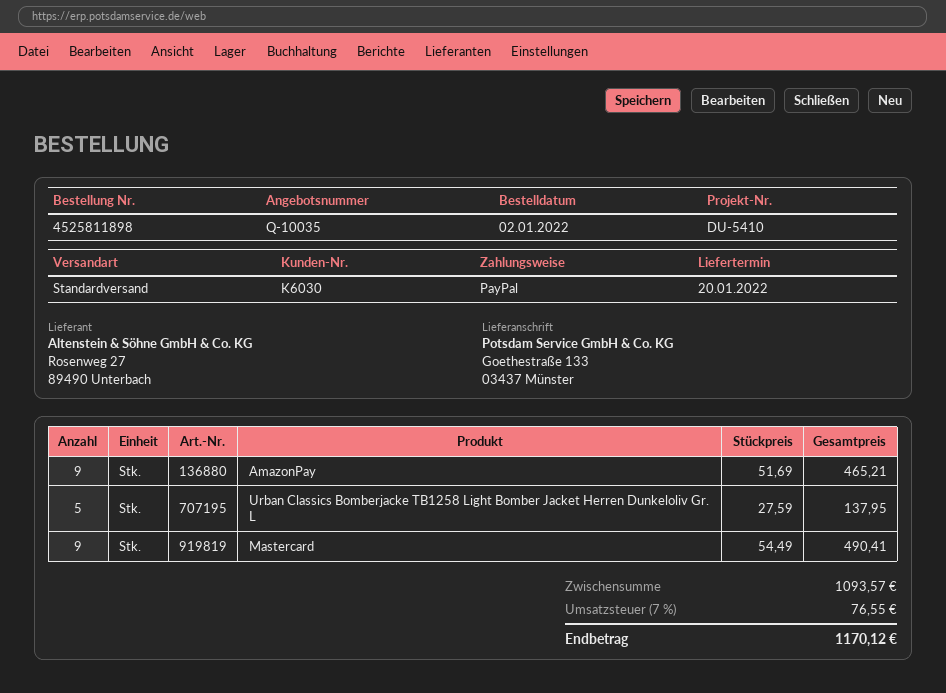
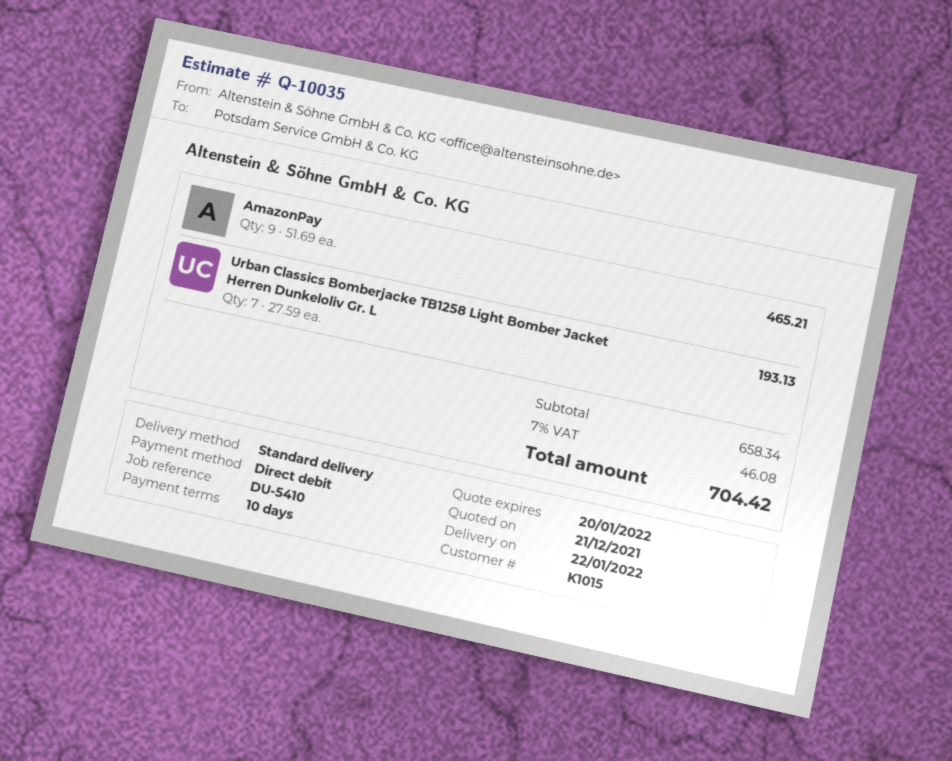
delivery date: 2022-01-20 -> 2022-01-22
customer number: K6030 -> K1015
payment method: PayPal -> direct debit
Urban Classics Bomberjacke TB1258 Light Bomber Jacket Herren Dunkeloliv Gr. L: 5 x 27.59 = 137.95 -> 7 x 27.59 = 193.13
Mastercard: 9 x 54.49 = 490.41 -> none
subtotal: 1093.57 -> 658.34
tax: 7% = 76.55 -> 7% = 46.08
total: 1170.12 -> 704.42

